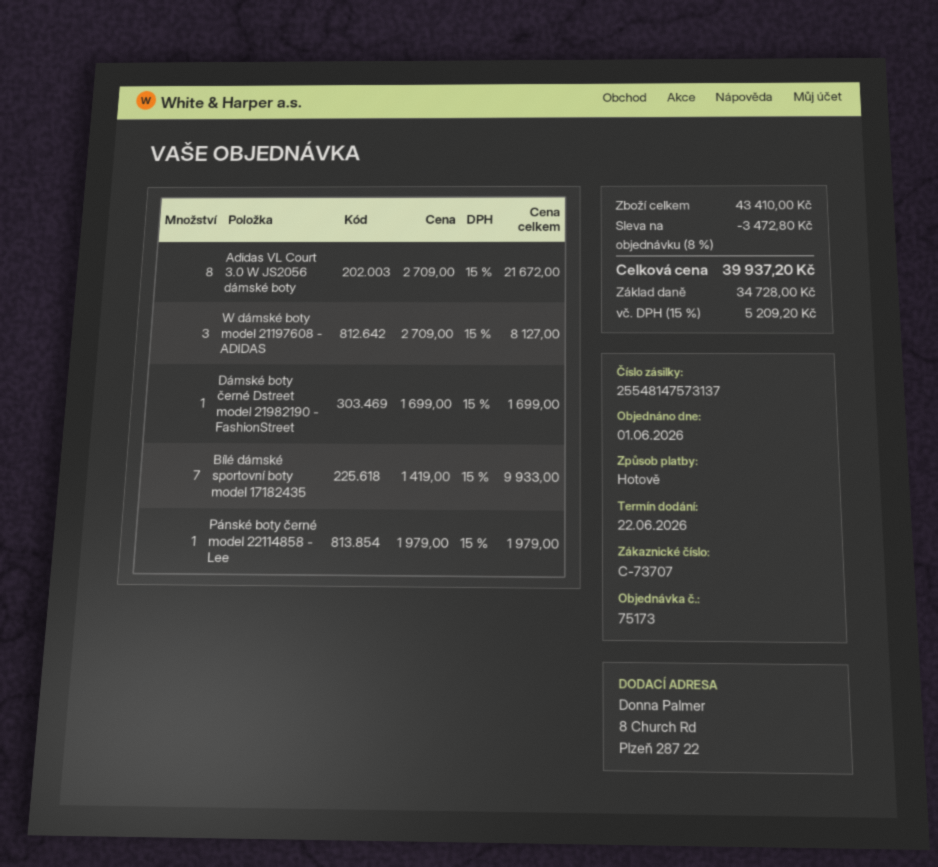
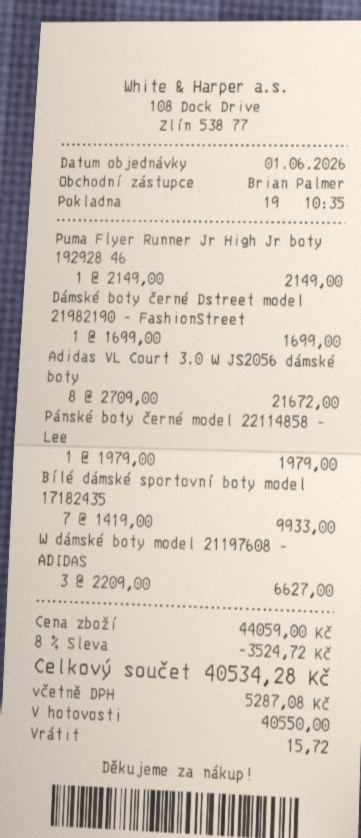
W dámské boty model 21197608 - ADIDAS: 3 x 2709.00 = 8127.00 -> 3 x 2209.00 = 6627.00
Puma Flyer Runner Jr High Jr boty 192928 46: none -> 1 x 2149.00 = 2149.00
subtotal: 43410.00 -> 44059.00
discount: 8% = 3472.80 -> 8% = 3524.72
tax: 5209.20 -> 5287.08
total: 39937.20 -> 40534.28

